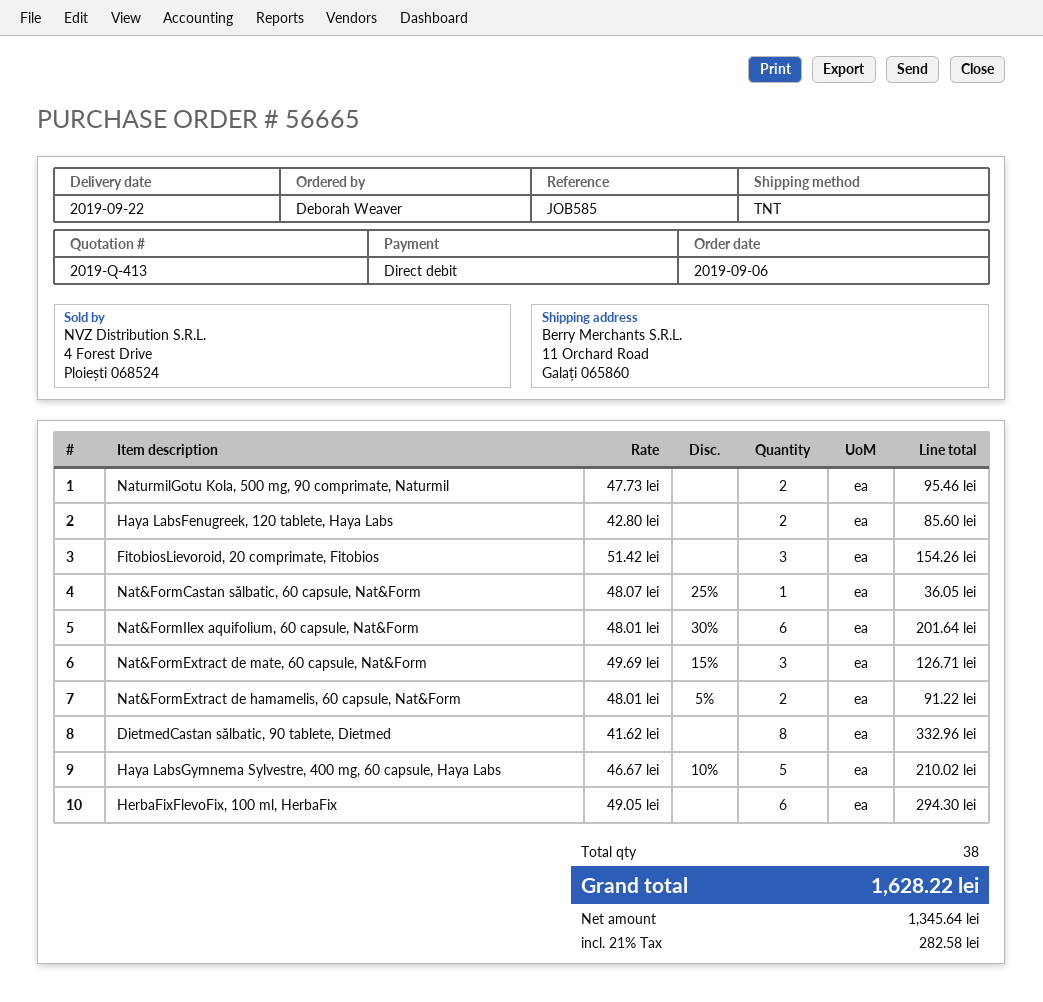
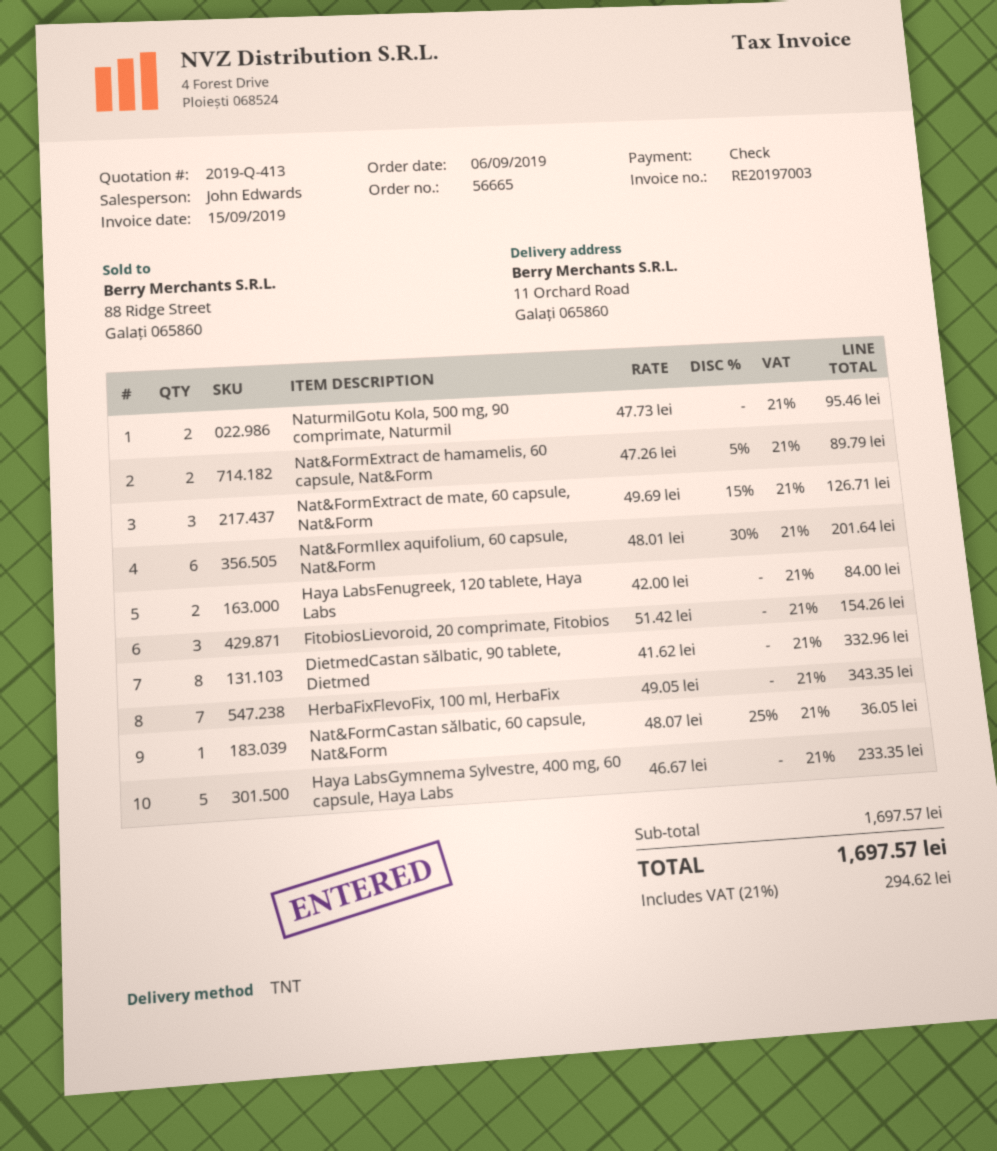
payment method: direct debit -> cheque
Haya LabsFenugreek, 120 tablete, Haya Labs: 2 x 42.80 = 85.60 -> 2 x 42.00 = 84.00
Nat&FormExtract de hamamelis, 60 capsule, Nat&Form: 2 x 48.01 - 5% = 91.22 -> 2 x 47.26 - 5% = 89.79
Haya LabsGymnema Sylvestre, 400 mg, 60 capsule, Haya Labs: 5 x 46.67 - 10% = 210.02 -> 5 x 46.67 = 233.35
HerbaFixFlevoFix, 100 ml, HerbaFix: 6 x 49.05 = 294.30 -> 7 x 49.05 = 343.35
tax: 21% = 282.58 -> 21% = 294.62
total: 1628.22 -> 1697.57

